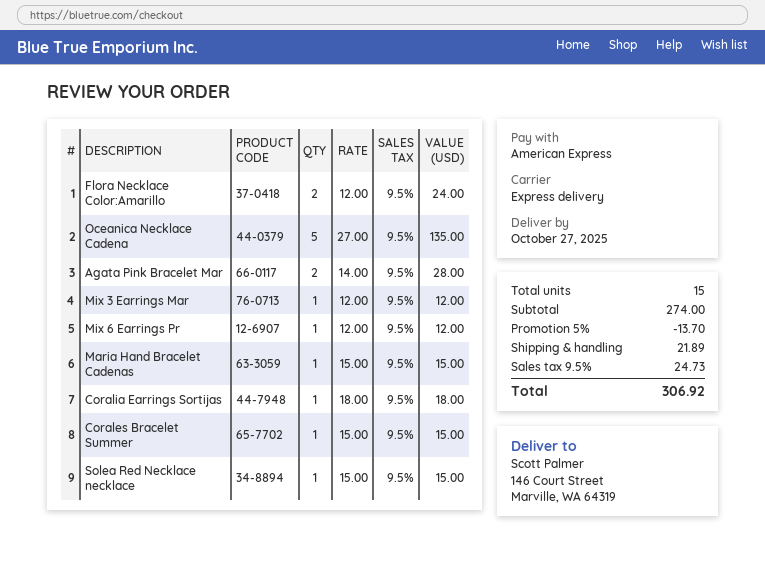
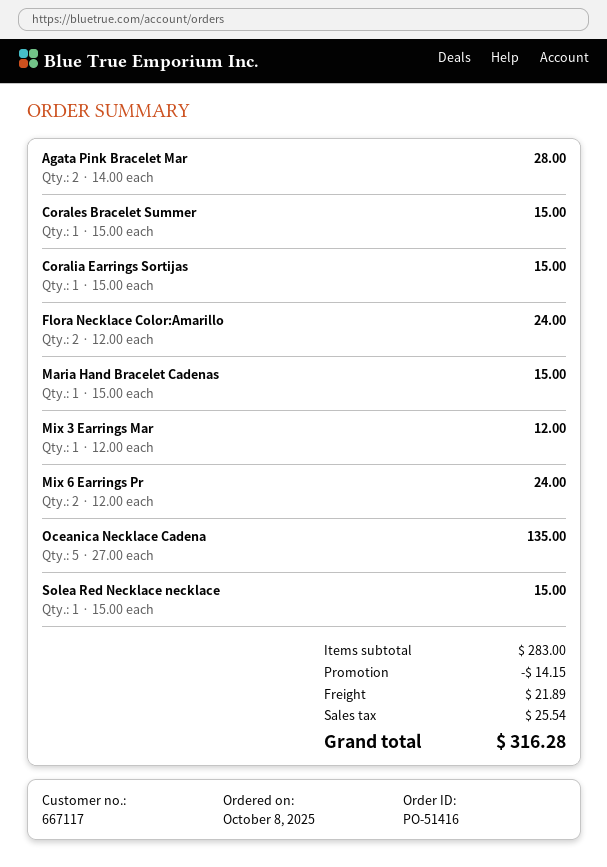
Mix 6 Earrings Pr: 1 x 12.00 = 12.00 -> 2 x 12.00 = 24.00
Coralia Earrings Sortijas: 1 x 18.00 = 18.00 -> 1 x 15.00 = 15.00
subtotal: 274.00 -> 283.00
discount: 13.70 -> 14.15
tax: 24.73 -> 25.54
total: 306.92 -> 316.28

